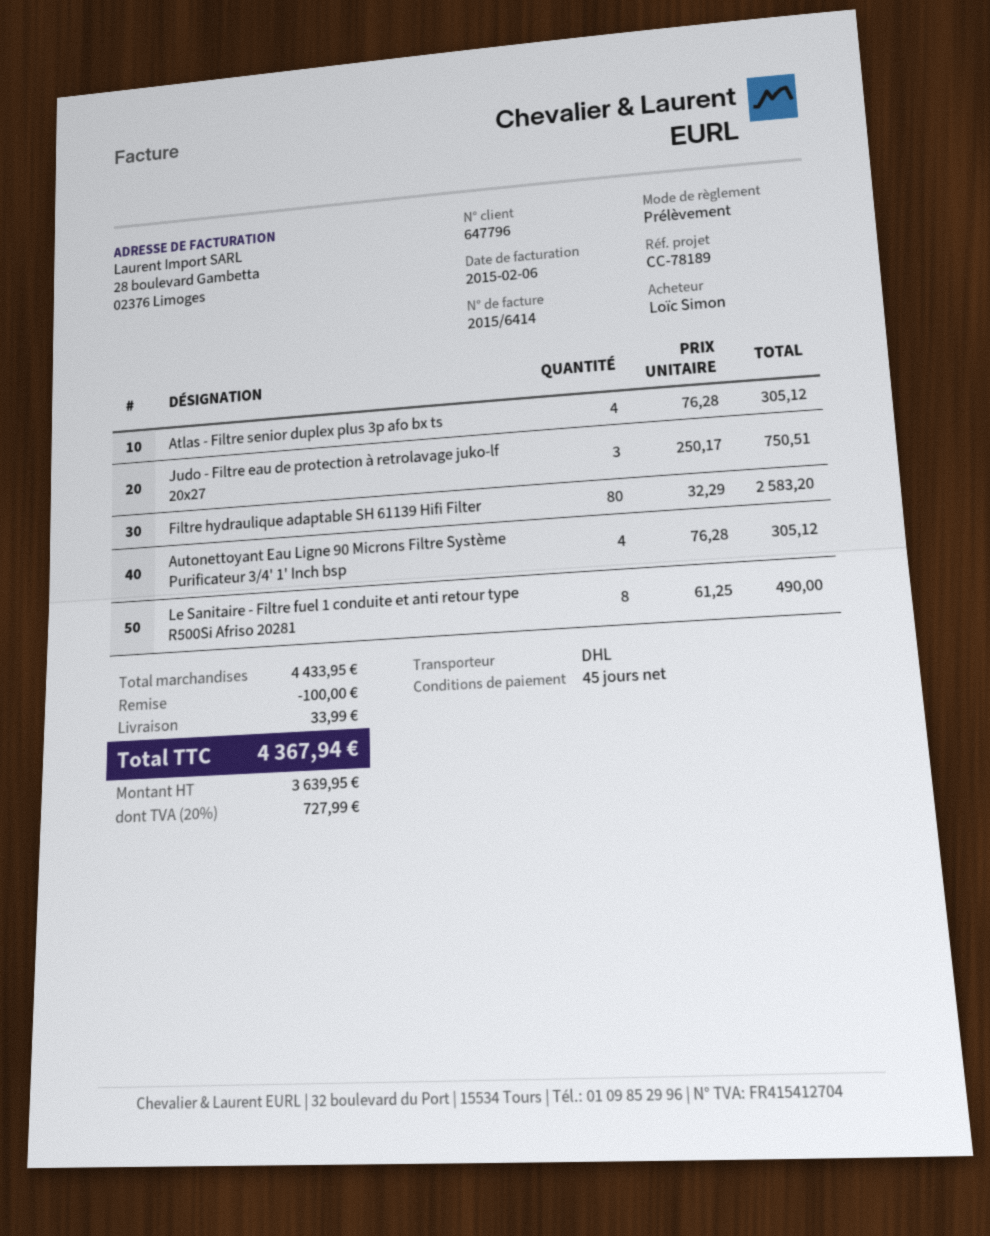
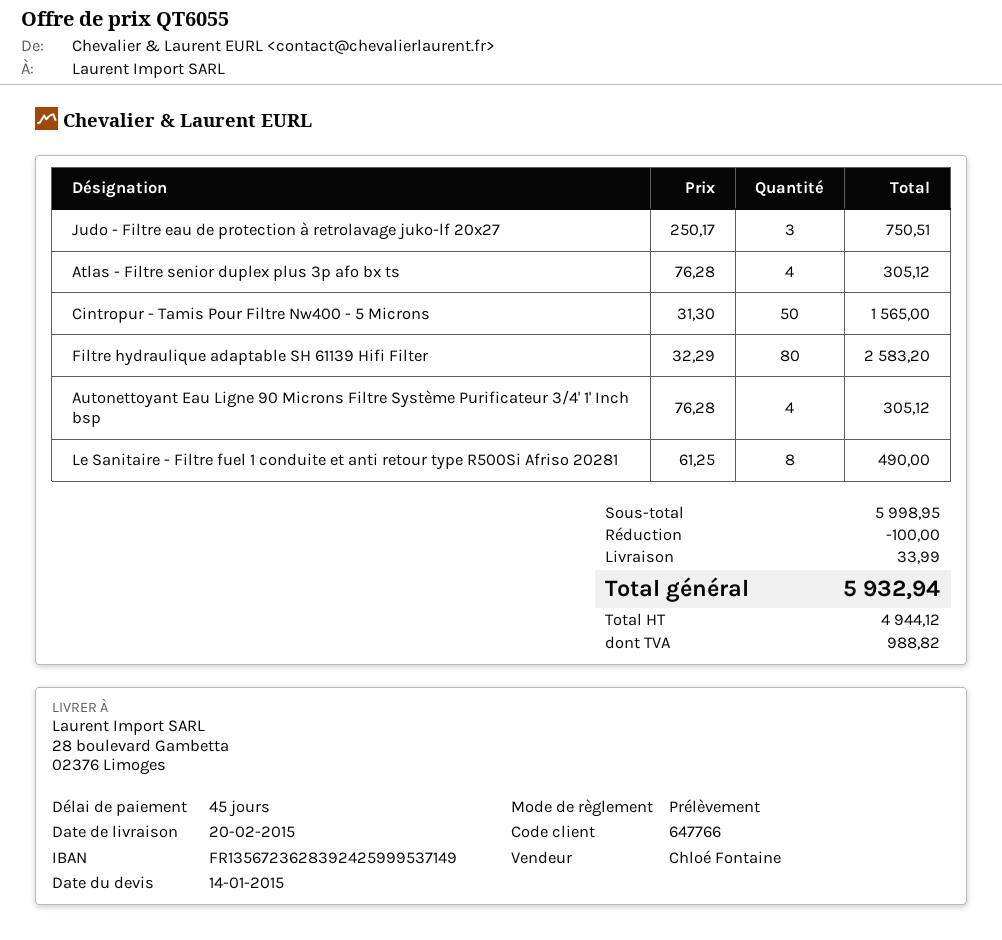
customer number: 647796 -> 647766
Cintropur - Tamis Pour Filtre Nw400 - 5 Microns: none -> 50 x 31.30 = 1565.00
subtotal: 4433.95 -> 5998.95
net: 3639.95 -> 4944.12
tax: 727.99 -> 988.82
total: 4367.94 -> 5932.94

